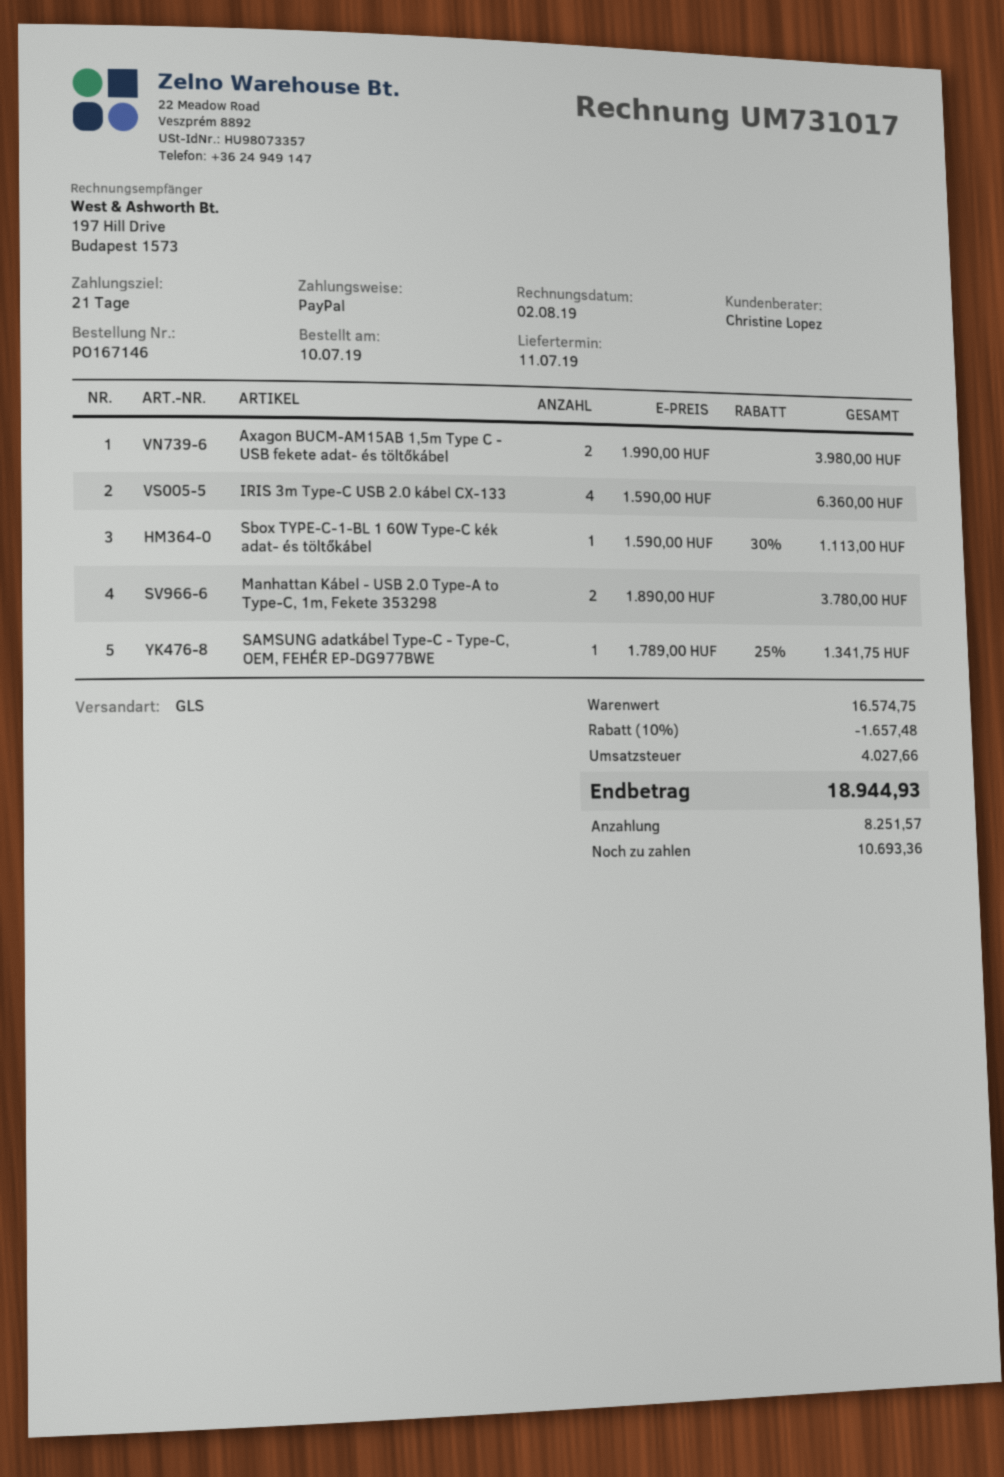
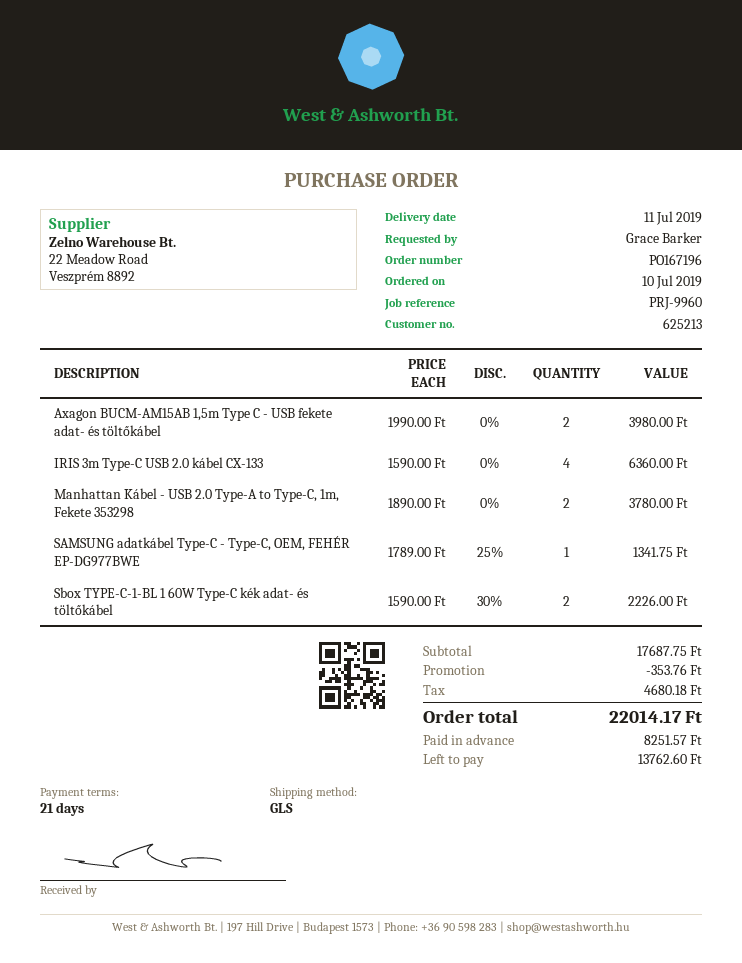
order number: PO167146 -> PO167196
Sbox TYPE-C-1-BL 1 60W Type-C kék adat- és töltőkábel: 1 x 1590.00 - 30% = 1113.00 -> 2 x 1590.00 - 30% = 2226.00
subtotal: 16574.75 -> 17687.75
discount: 1657.48 -> 353.76
tax: 4027.66 -> 4680.18
total: 18944.93 -> 22014.17
balance: 10693.36 -> 13762.60

